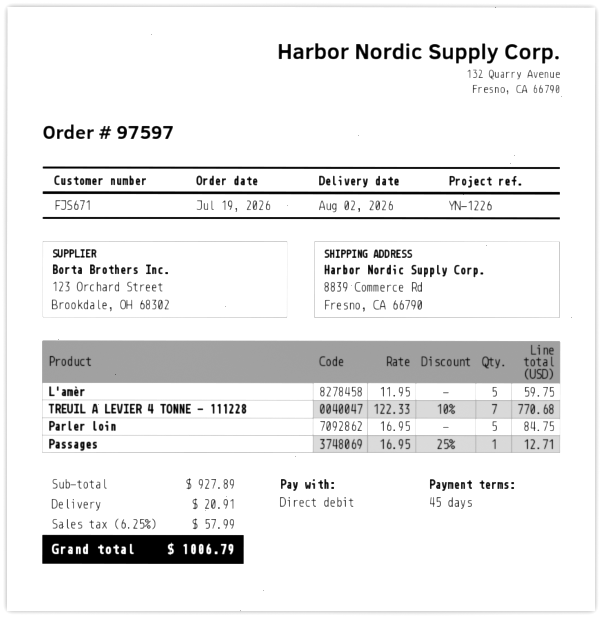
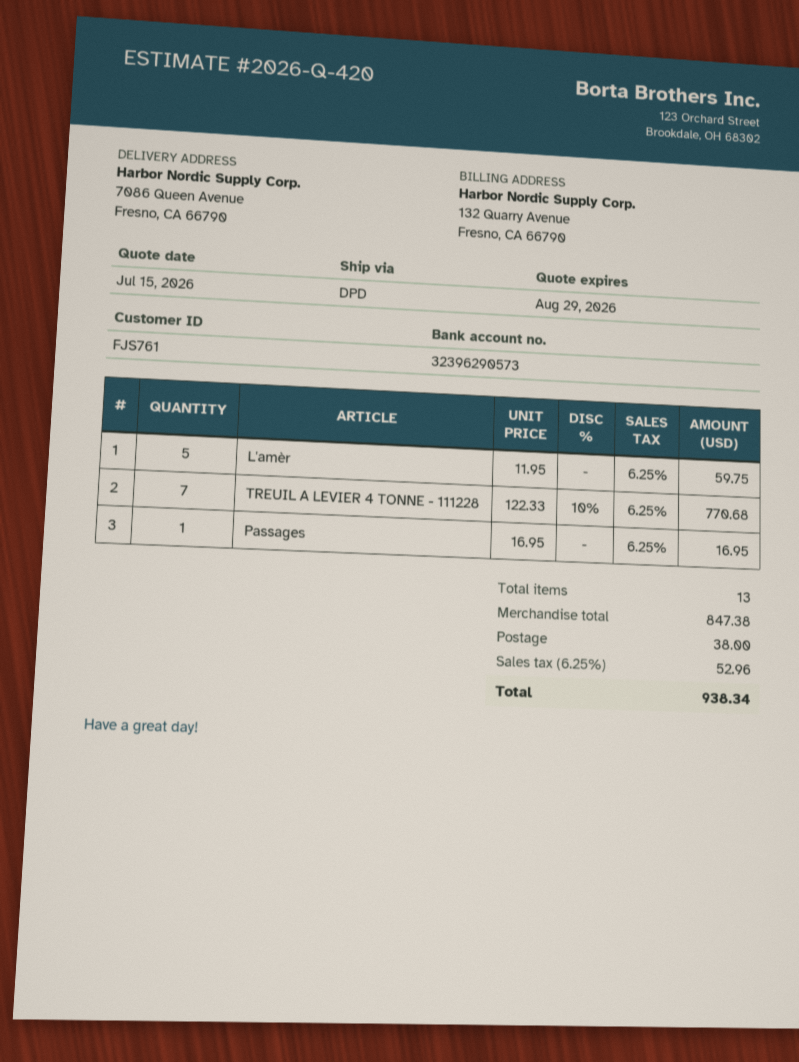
customer number: FJS671 -> FJS761
ship to: 8839 Commerce Rd, Fresno, CA 66790 -> 7086 Queen Avenue, Fresno, CA 66790
Parler loin: 5 x 16.95 = 84.75 -> none
Passages: 1 x 16.95 - 25% = 12.71 -> 1 x 16.95 = 16.95
subtotal: 927.89 -> 847.38
shipping: 20.91 -> 38.00
tax: 6.25% = 57.99 -> 6.25% = 52.96
total: 1006.79 -> 938.34

